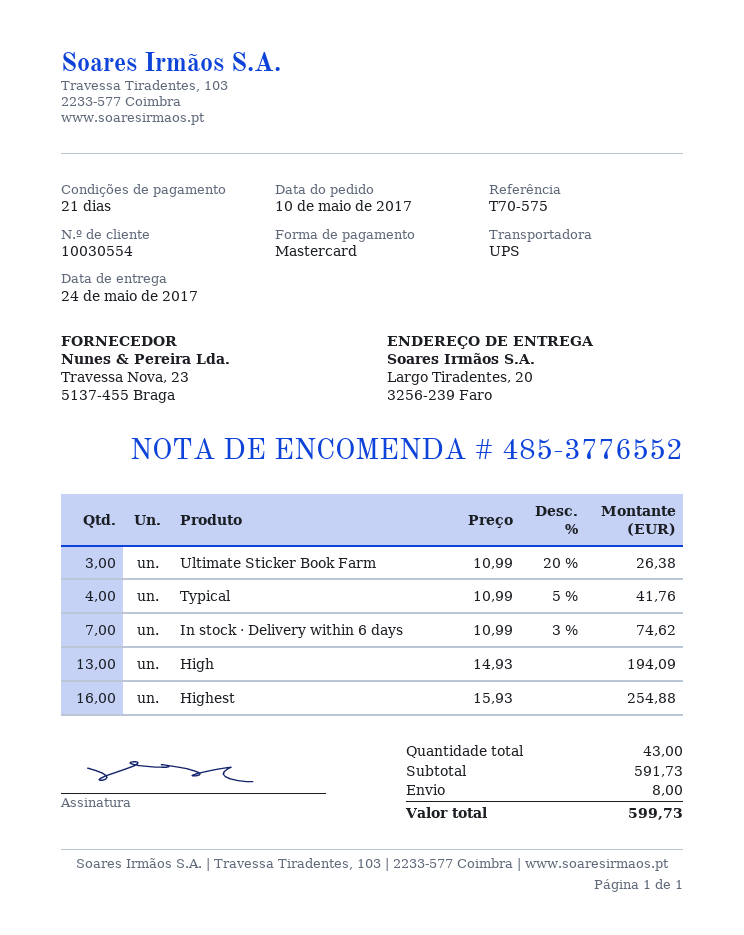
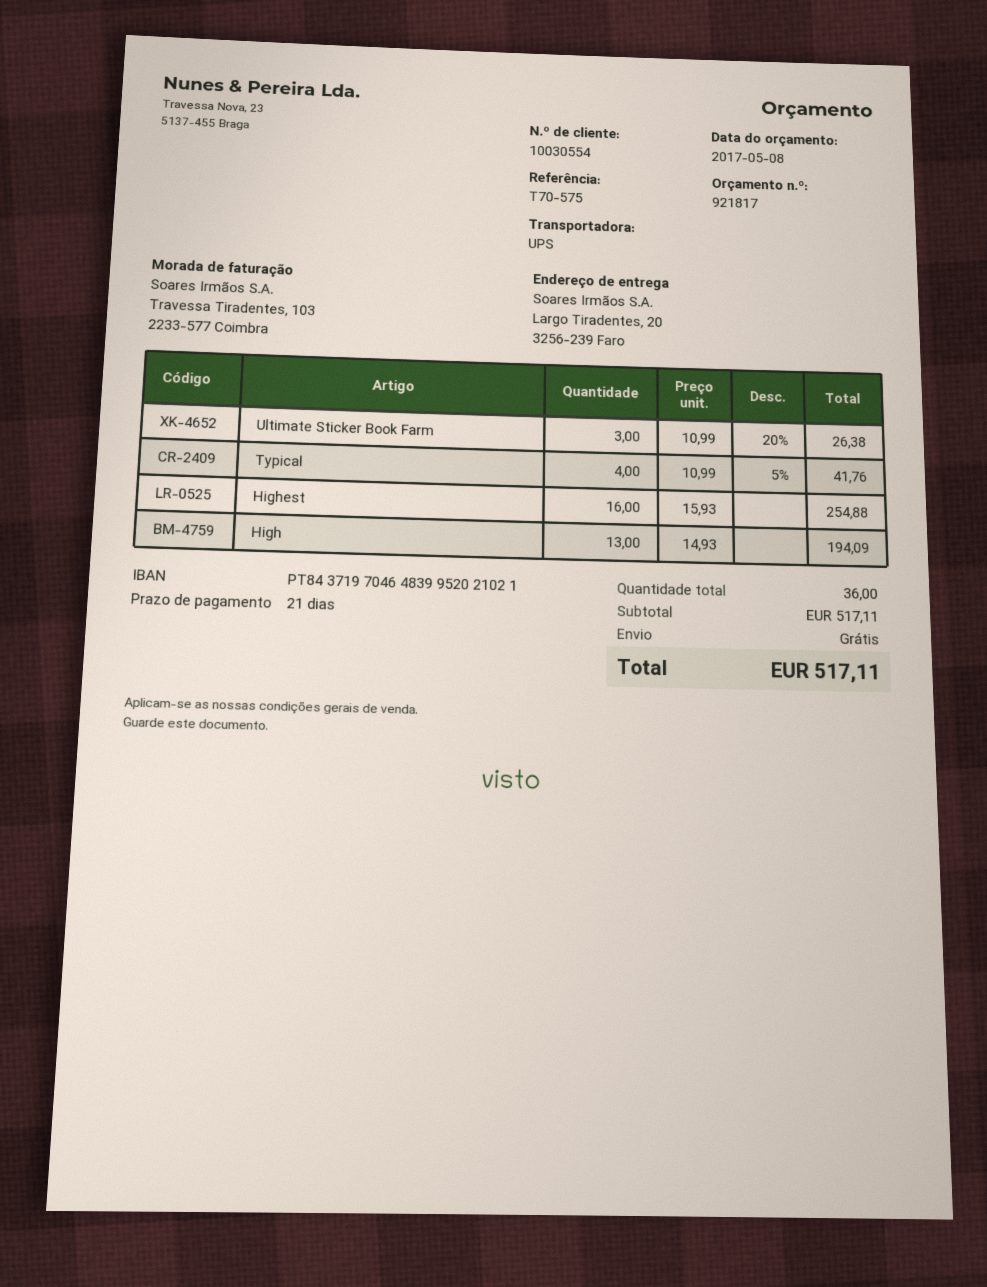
In stock · Delivery within 6 days: 7 x 10.99 - 3% = 74.62 -> none
total quantity: 43 -> 36
subtotal: 591.73 -> 517.11
shipping: 8.00 -> 0.00
total: 599.73 -> 517.11

